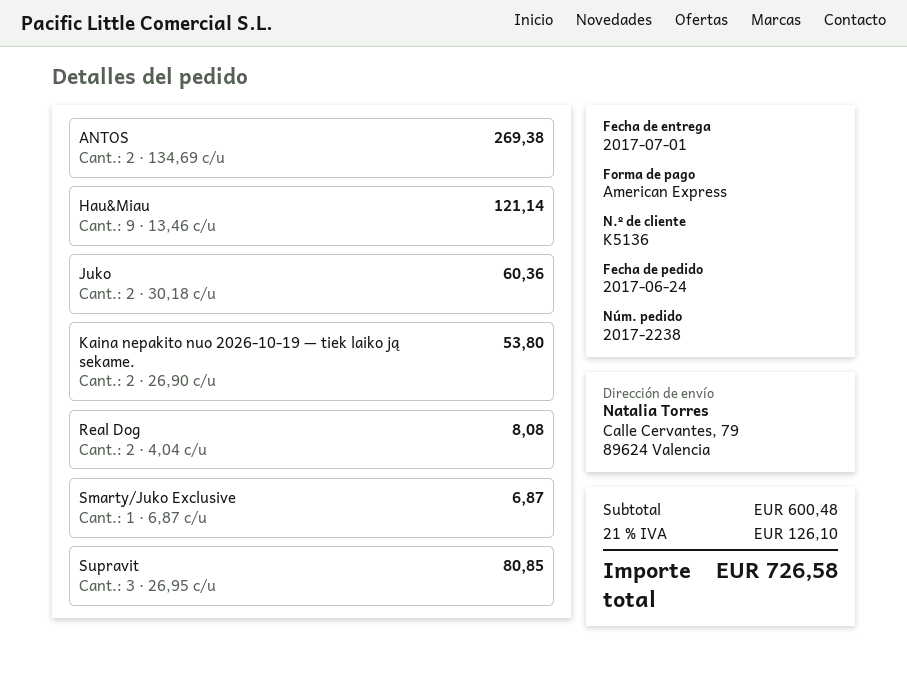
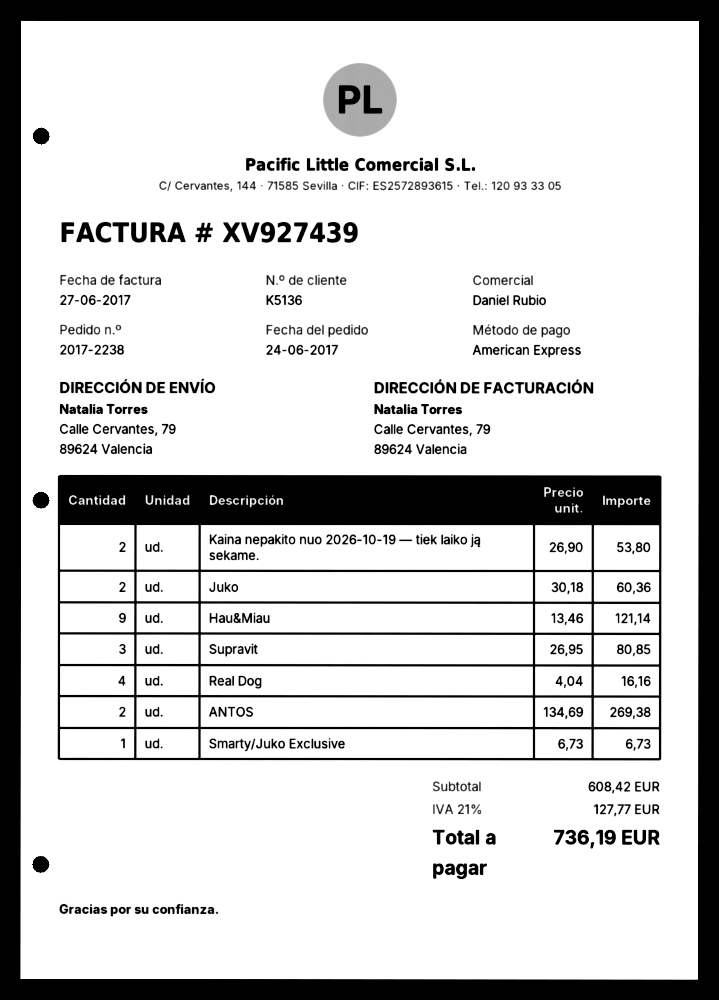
Real Dog: 2 x 4.04 = 8.08 -> 4 x 4.04 = 16.16
Smarty/Juko Exclusive: 1 x 6.87 = 6.87 -> 1 x 6.73 = 6.73
subtotal: 600.48 -> 608.42
tax: 21% = 126.10 -> 21% = 127.77
total: 726.58 -> 736.19

